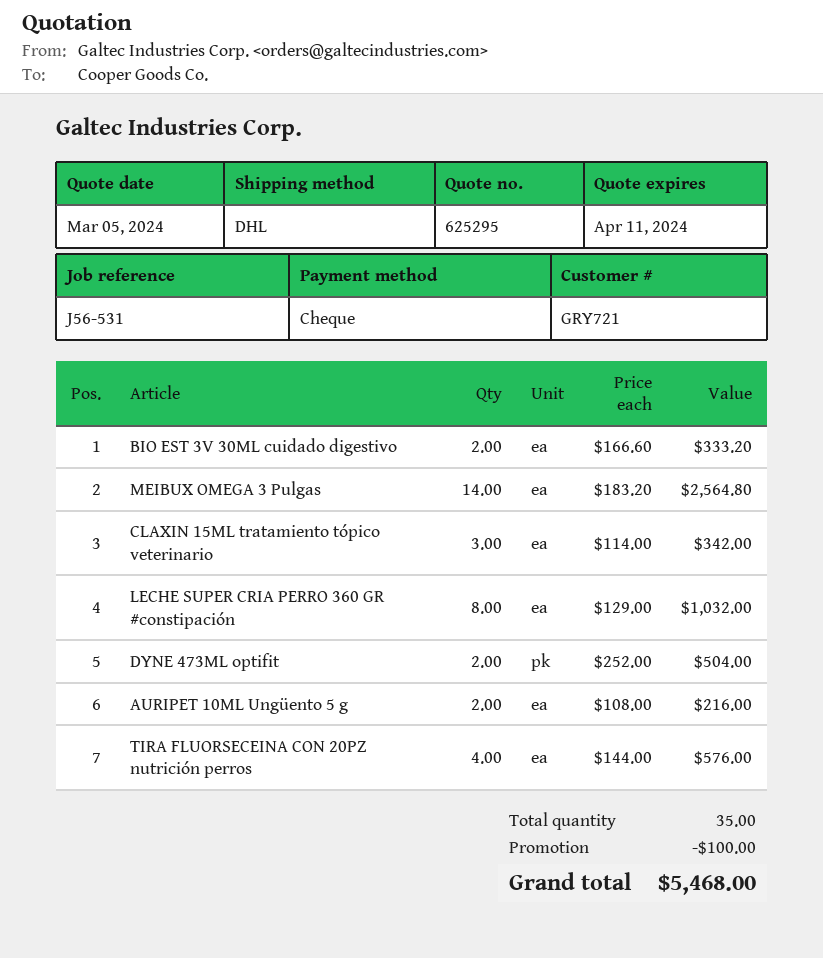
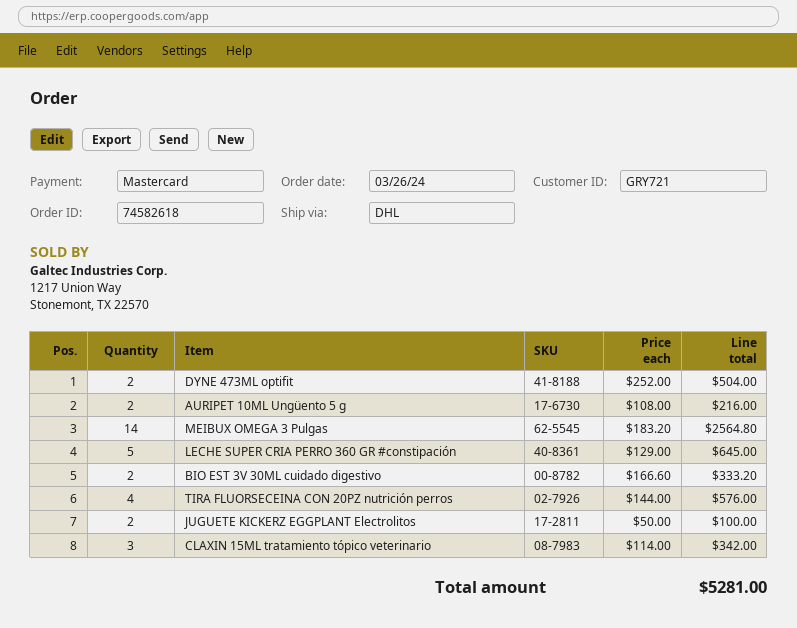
payment method: cheque -> Mastercard
LECHE SUPER CRIA PERRO 360 GR #constipación: 8 x 129.00 = 1032.00 -> 5 x 129.00 = 645.00
JUGUETE KICKERZ EGGPLANT Electrolitos: none -> 2 x 50.00 = 100.00
discount: 100.00 -> none
total: 5468.00 -> 5281.00

